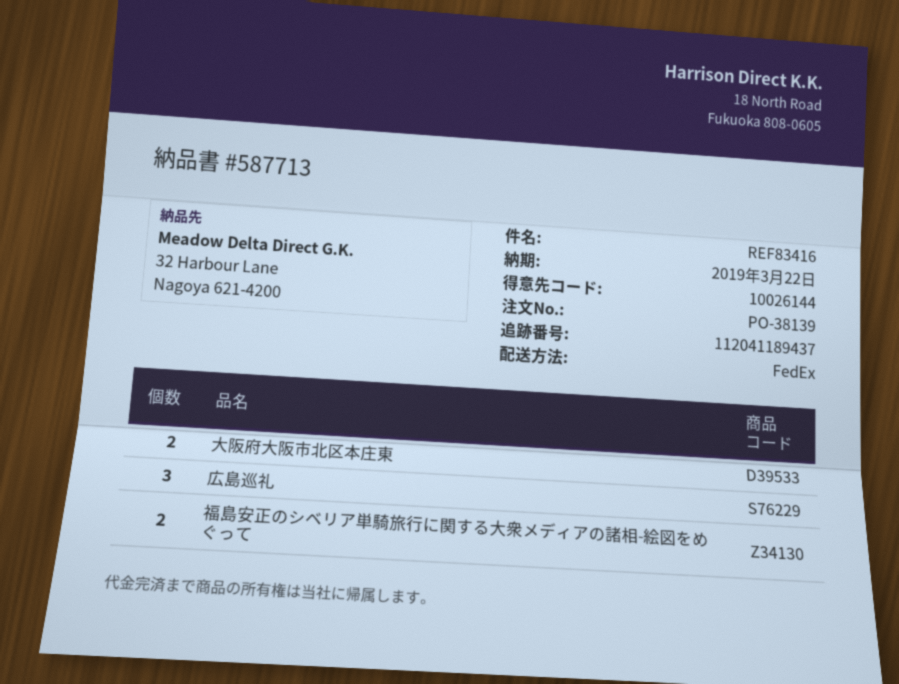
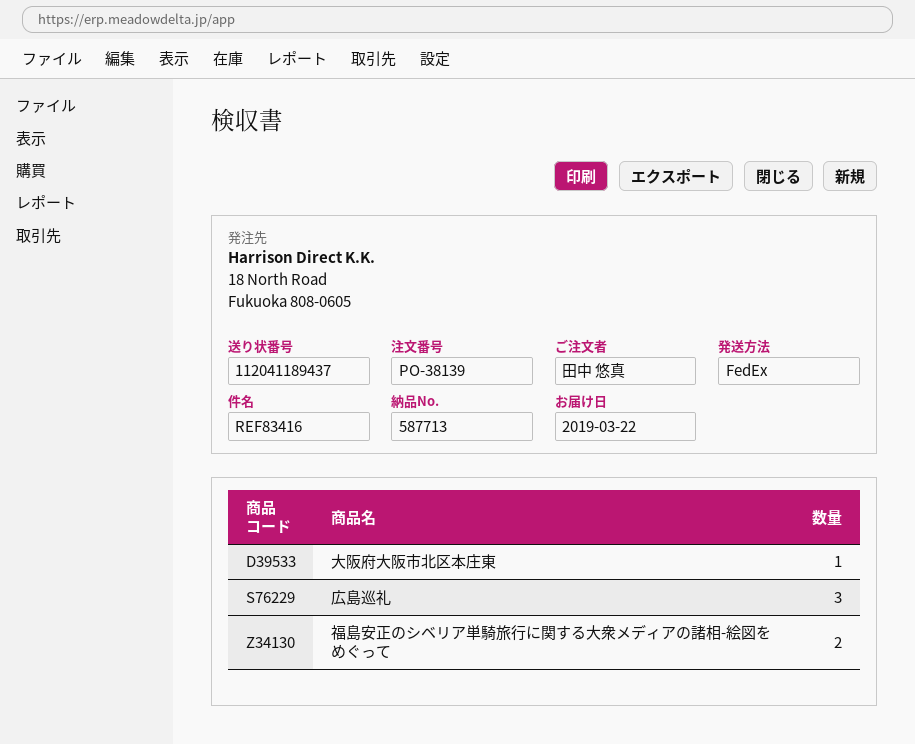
大阪府大阪市北区本庄東: 2 -> 1

